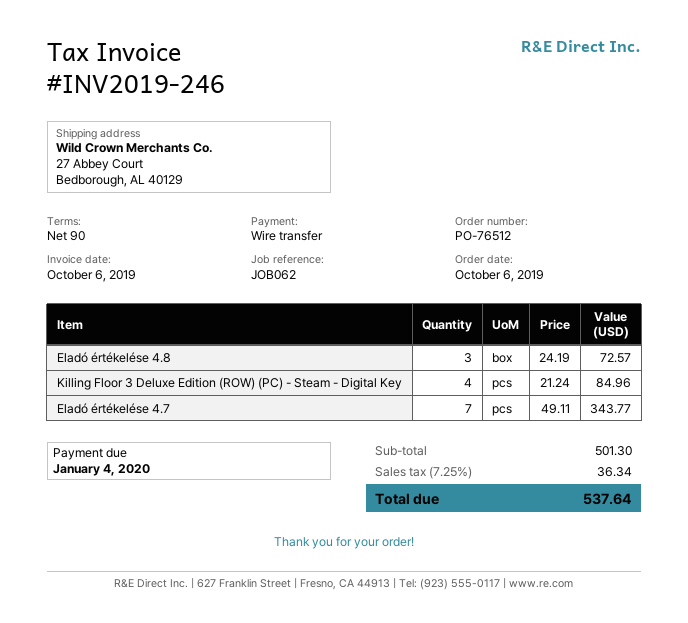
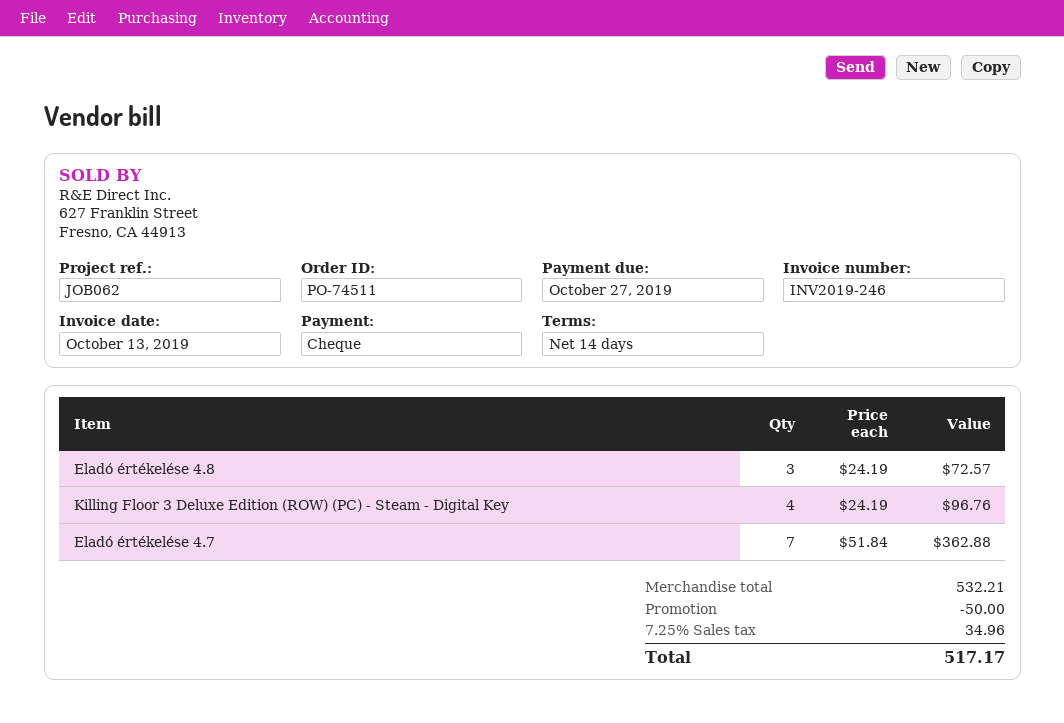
order number: PO-76512 -> PO-74511
invoice date: 2019-10-06 -> 2019-10-13
payment terms: 90 days -> 14 days
due date: 2020-01-04 -> 2019-10-27
payment method: bank transfer -> cheque
Killing Floor 3 Deluxe Edition (ROW) (PC) - Steam - Digital Key: 4 x 21.24 = 84.96 -> 4 x 24.19 = 96.76
Eladó értékelése 4.7: 7 x 49.11 = 343.77 -> 7 x 51.84 = 362.88
subtotal: 501.30 -> 532.21
discount: none -> 50.00
tax: 7.25% = 36.34 -> 7.25% = 34.96
total: 537.64 -> 517.17

